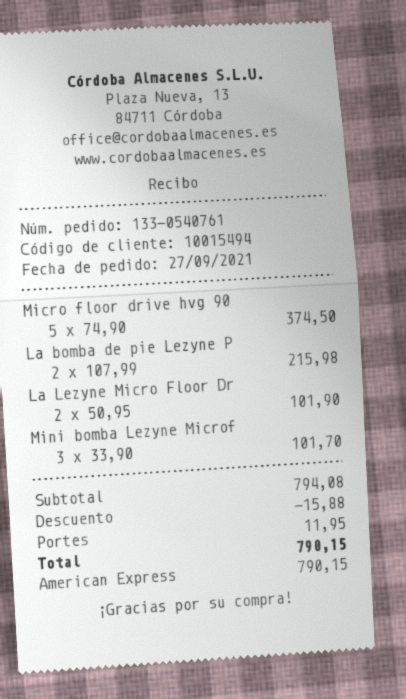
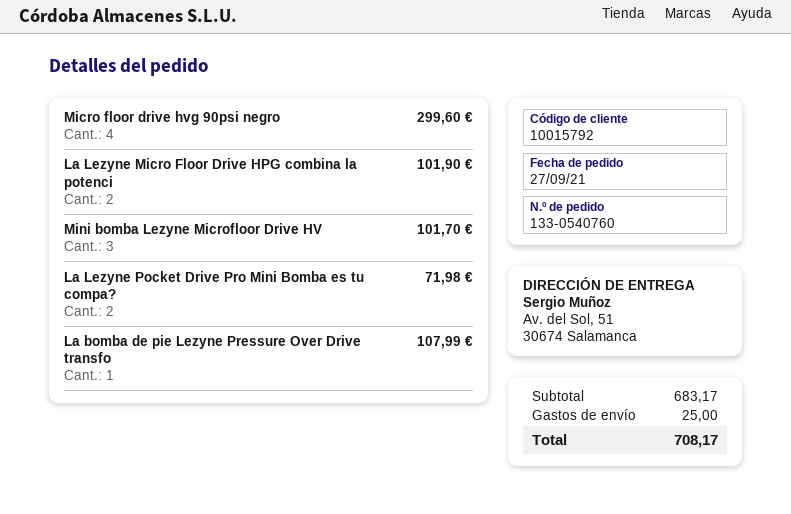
order number: 133-0540761 -> 133-0540760
customer number: 10015494 -> 10015792
Micro floor drive hvg 90: 5 for 374.50 -> 4 for 299.60
La bomba de pie Lezyne P: 2 for 215.98 -> 1 for 107.99
La Lezyne Pocket Drive Pro Mini Bomba es tu compa?: none -> 2 for 71.98
subtotal: 794.08 -> 683.17
discount: 15.88 -> none
shipping: 11.95 -> 25.00
total: 790.15 -> 708.17

